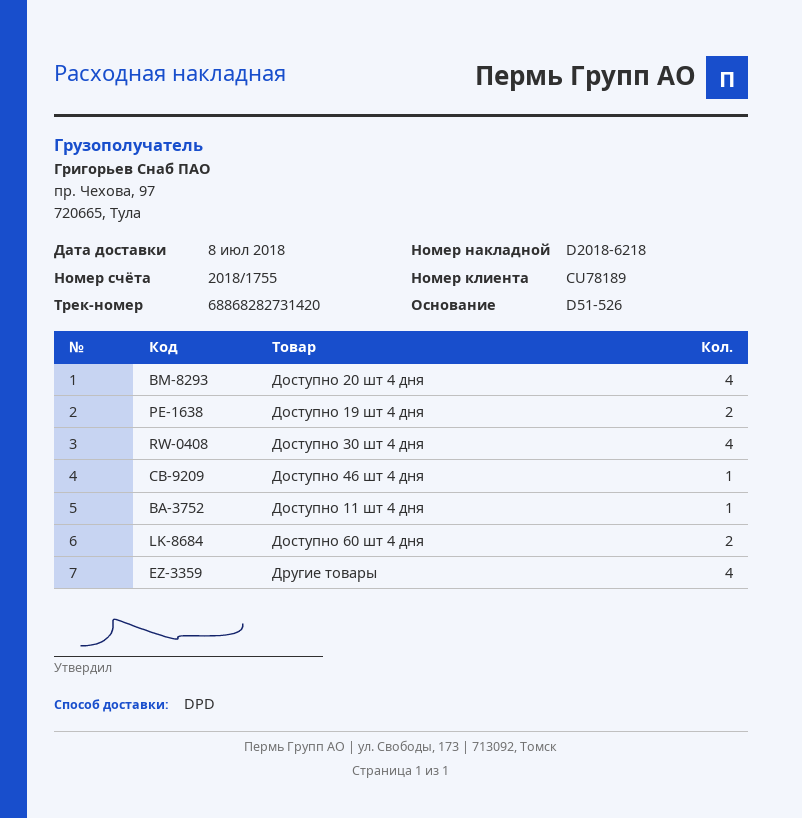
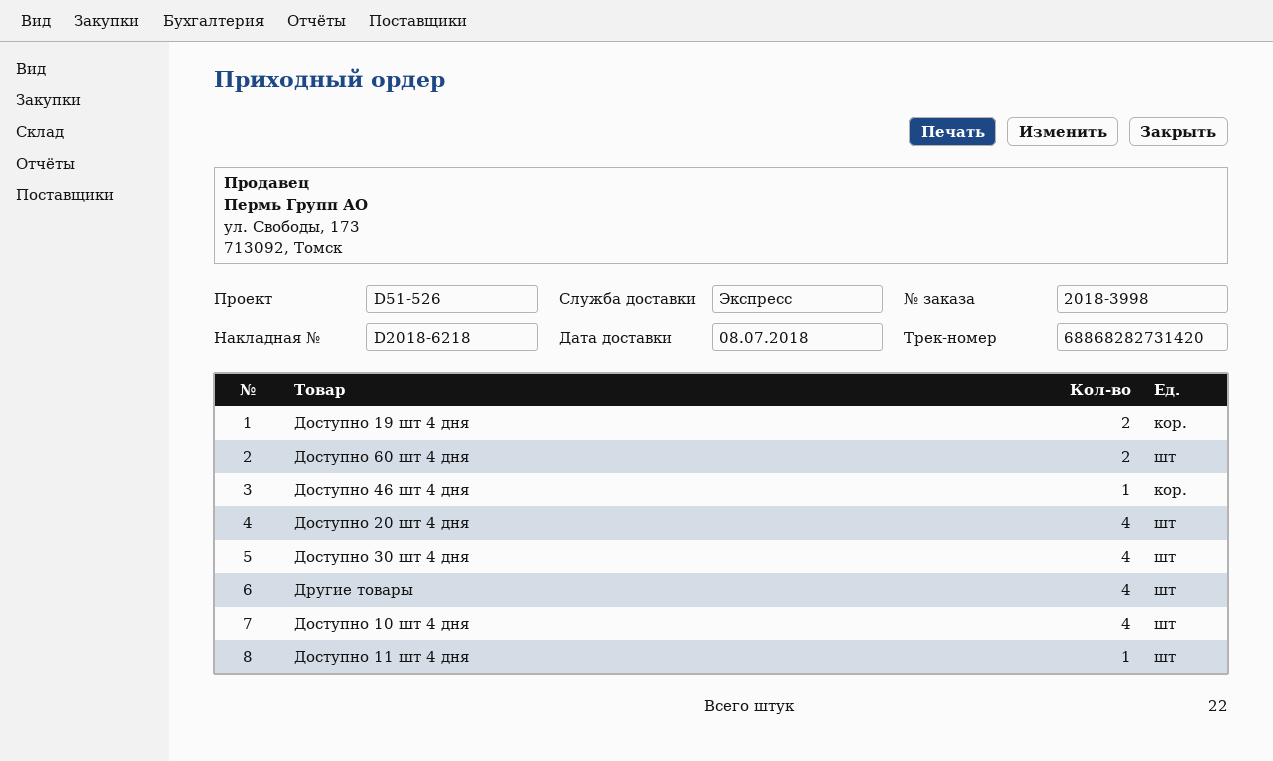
shipping method: DPD -> express
Доступно 10 шт 4 дня: none -> 4

